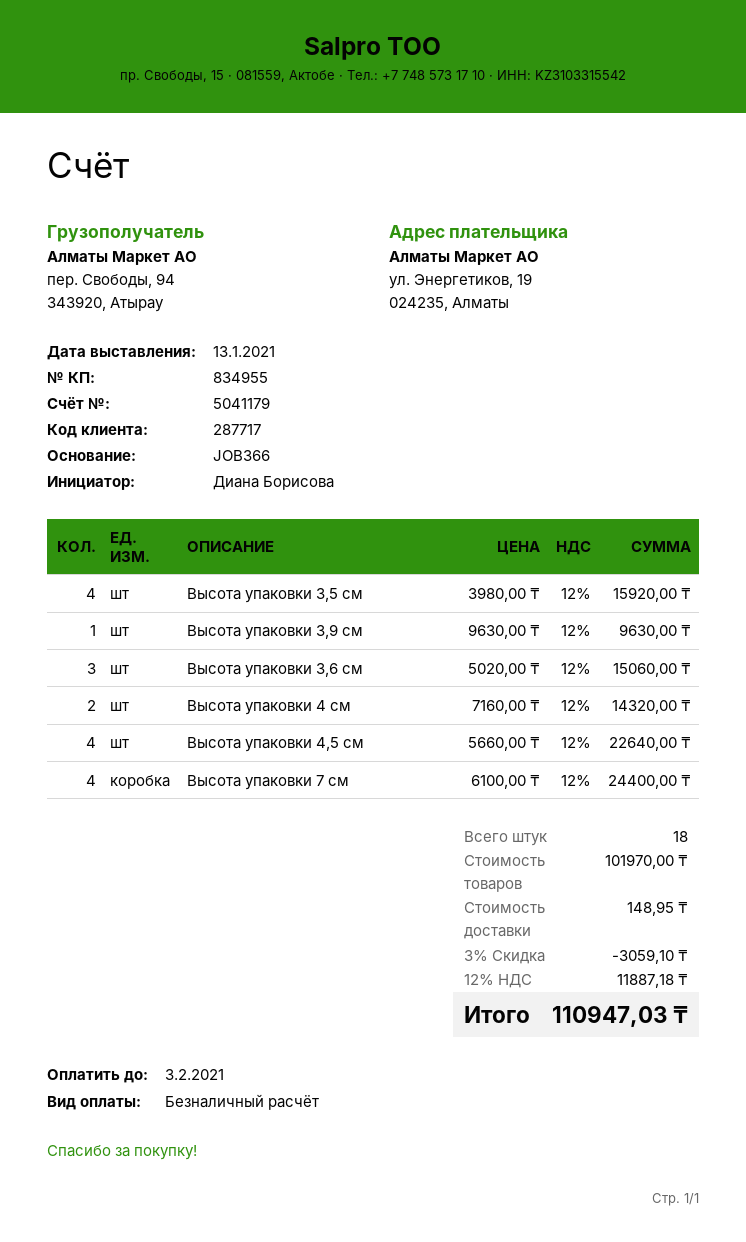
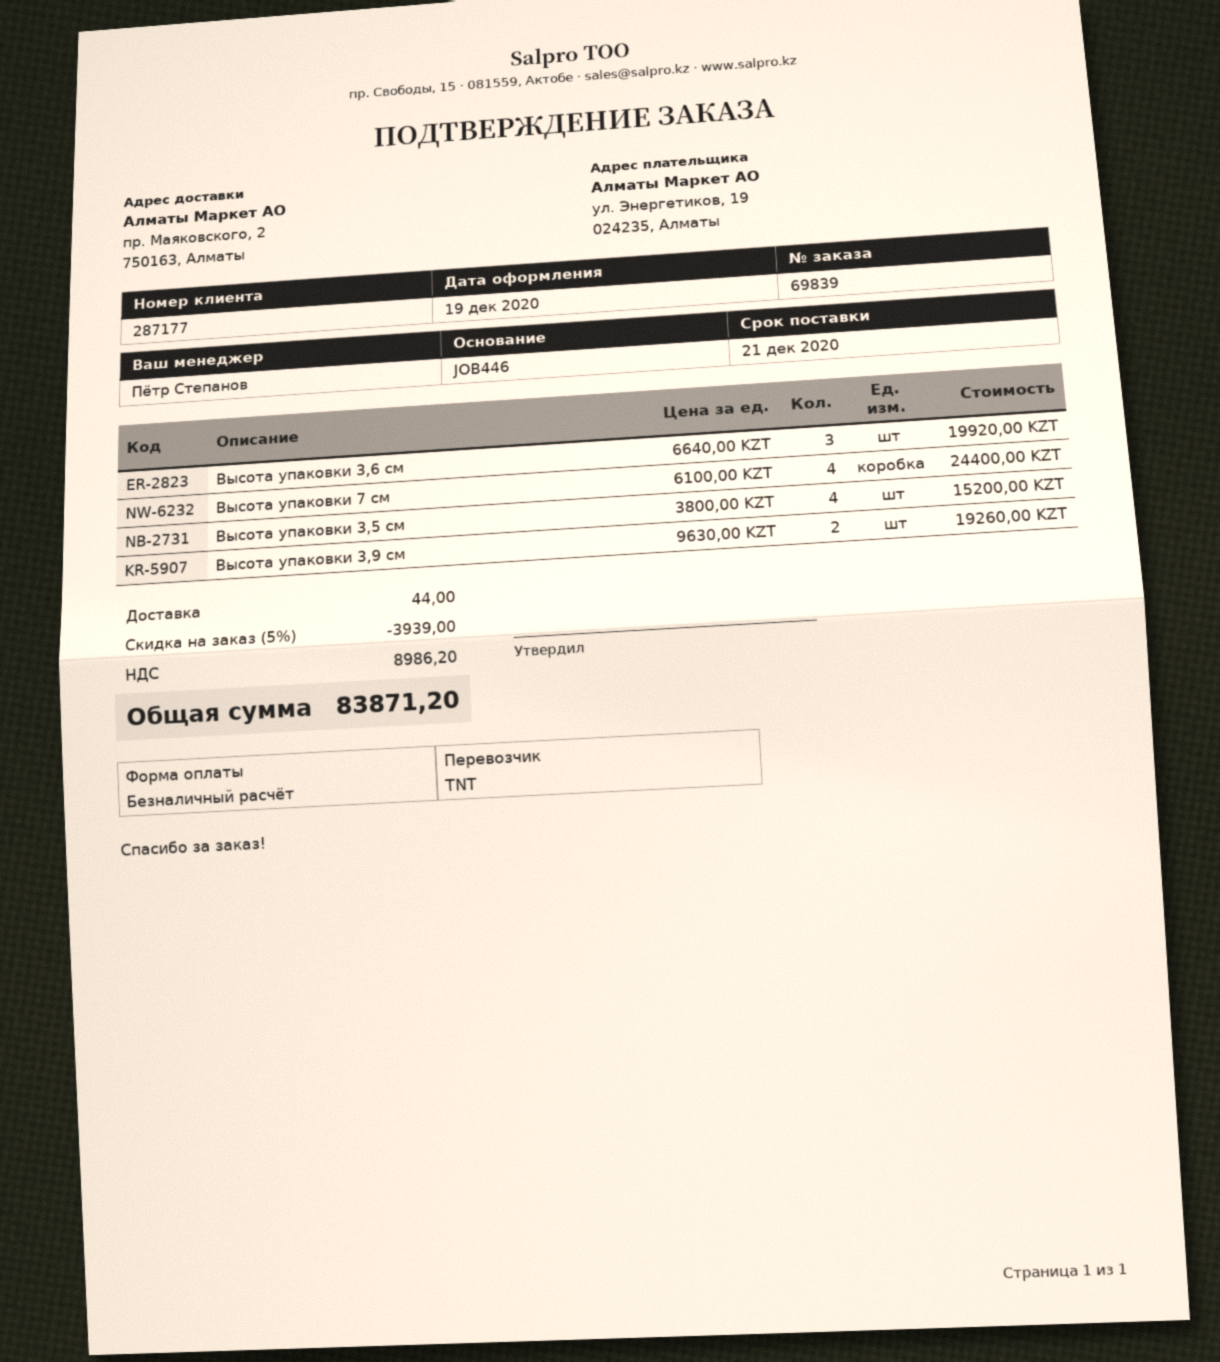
customer number: 287717 -> 287177
reference: JOB366 -> JOB446
ship to: пер. Свободы, 94, 343920, Атырау -> пр. Маяковского, 2, 750163, Алматы
Высота упаковки 3,5 см: 4 x 3980.00 = 15920.00 -> 4 x 3800.00 = 15200.00
Высота упаковки 3,9 см: 1 x 9630.00 = 9630.00 -> 2 x 9630.00 = 19260.00
Высота упаковки 3,6 см: 3 x 5020.00 = 15060.00 -> 3 x 6640.00 = 19920.00
Высота упаковки 4 см: 2 x 7160.00 = 14320.00 -> none
Высота упаковки 4,5 см: 4 x 5660.00 = 22640.00 -> none
discount: 3% = 3059.10 -> 5% = 3939.00
shipping: 148.95 -> 44.00
tax: 11887.18 -> 8986.20
total: 110947.03 -> 83871.20

